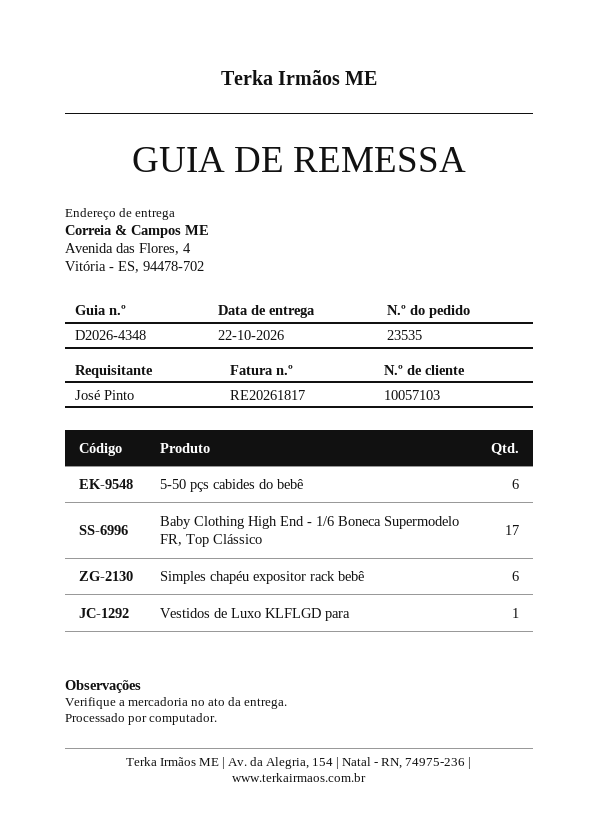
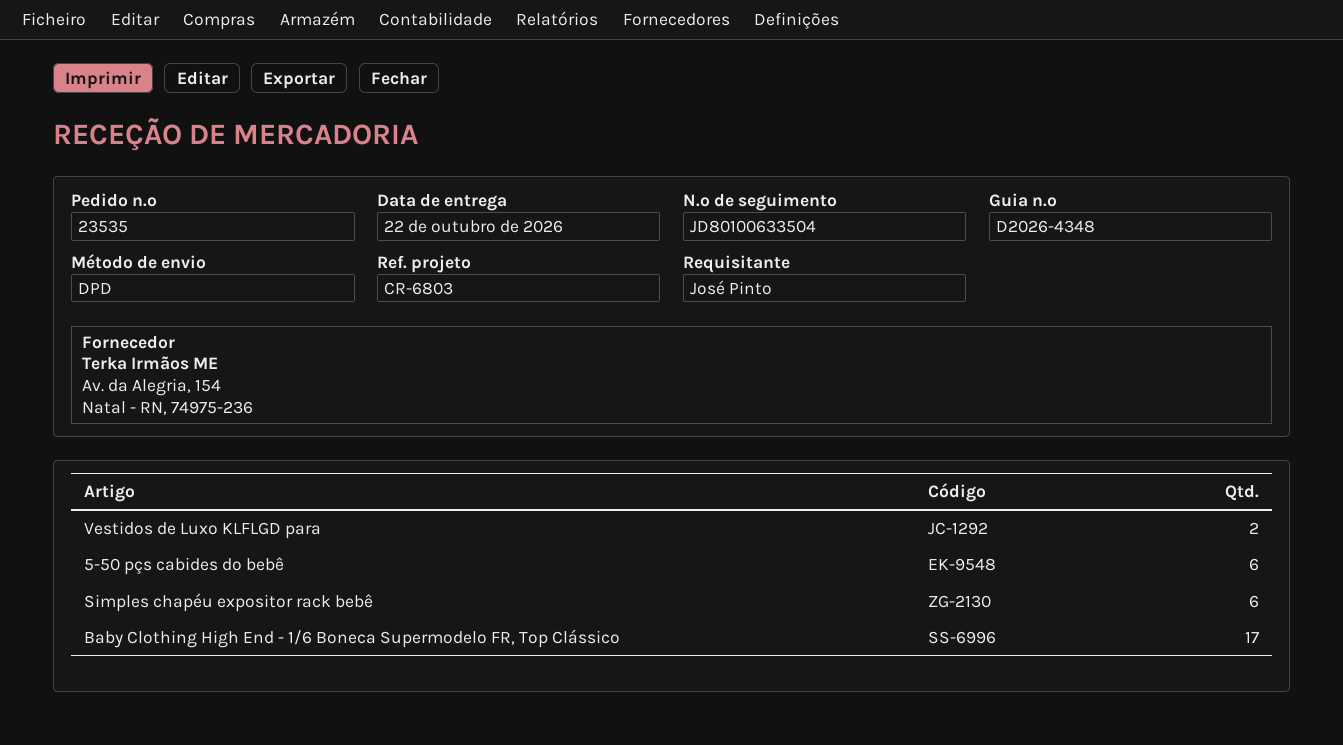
Vestidos de Luxo KLFLGD para: 1 -> 2

